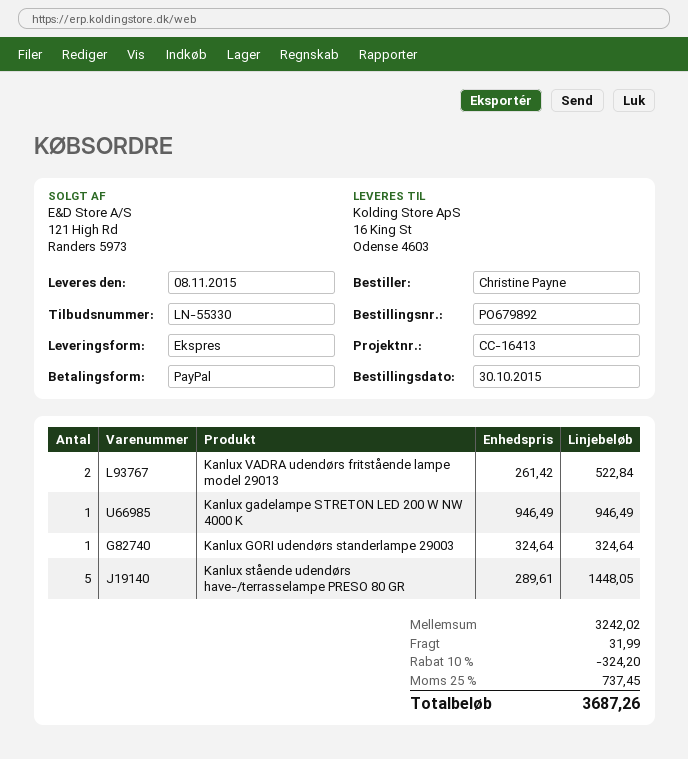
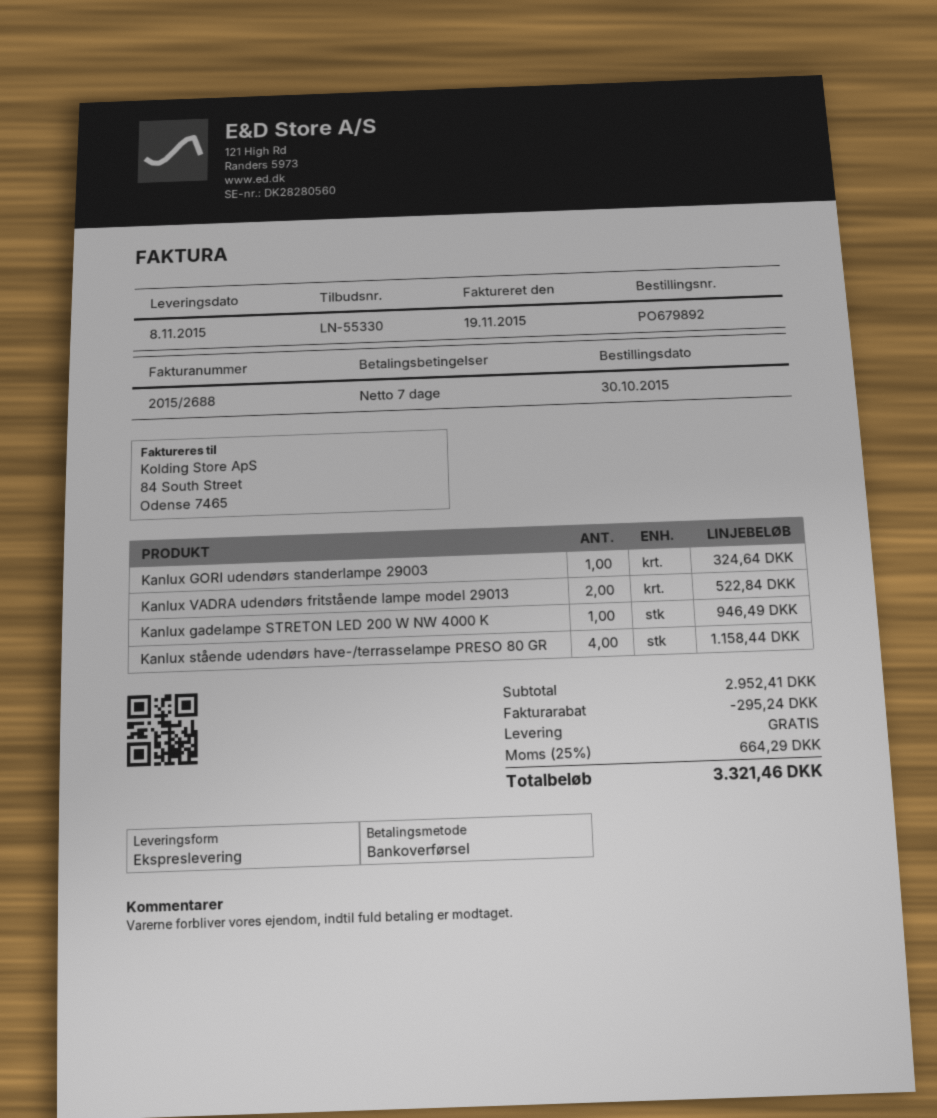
payment method: PayPal -> bank transfer
Kanlux stående udendørs have-/terrasselampe PRESO 80 GR: 5 for 1448.05 -> 4 for 1158.44
subtotal: 3242.02 -> 2952.41
discount: 324.20 -> 295.24
shipping: 31.99 -> 0.00
tax: 25% = 737.45 -> 25% = 664.29
total: 3687.26 -> 3321.46

